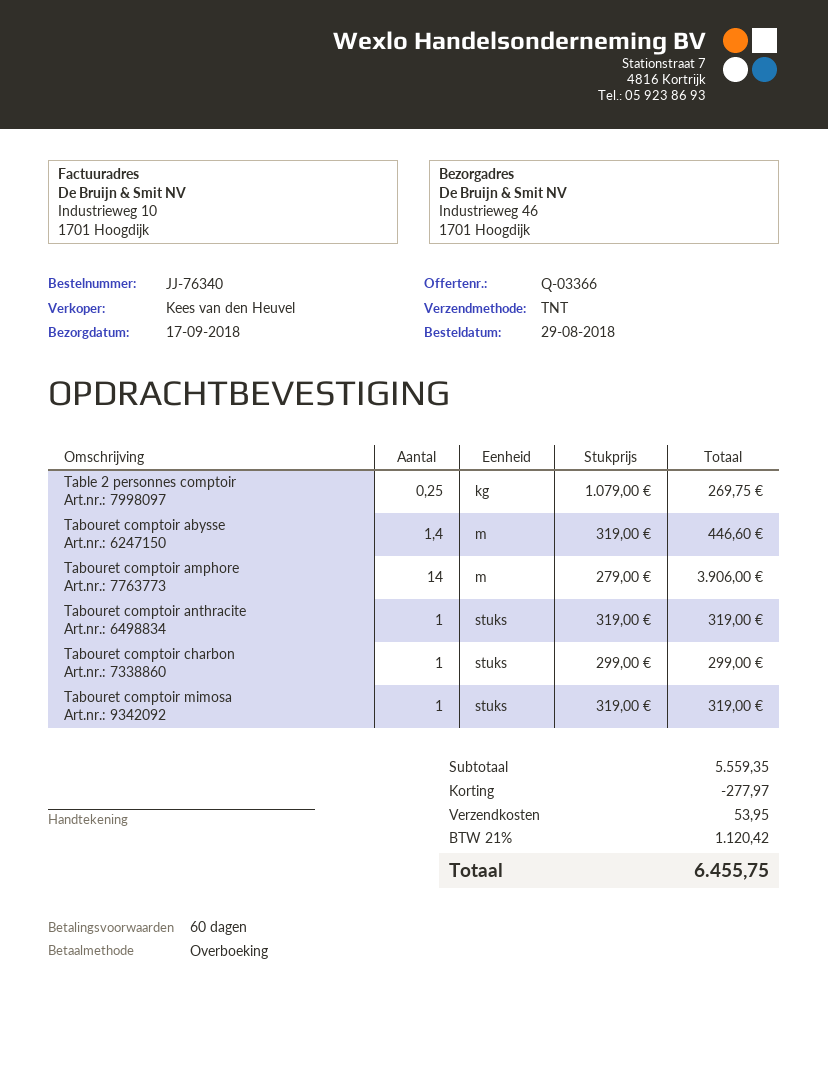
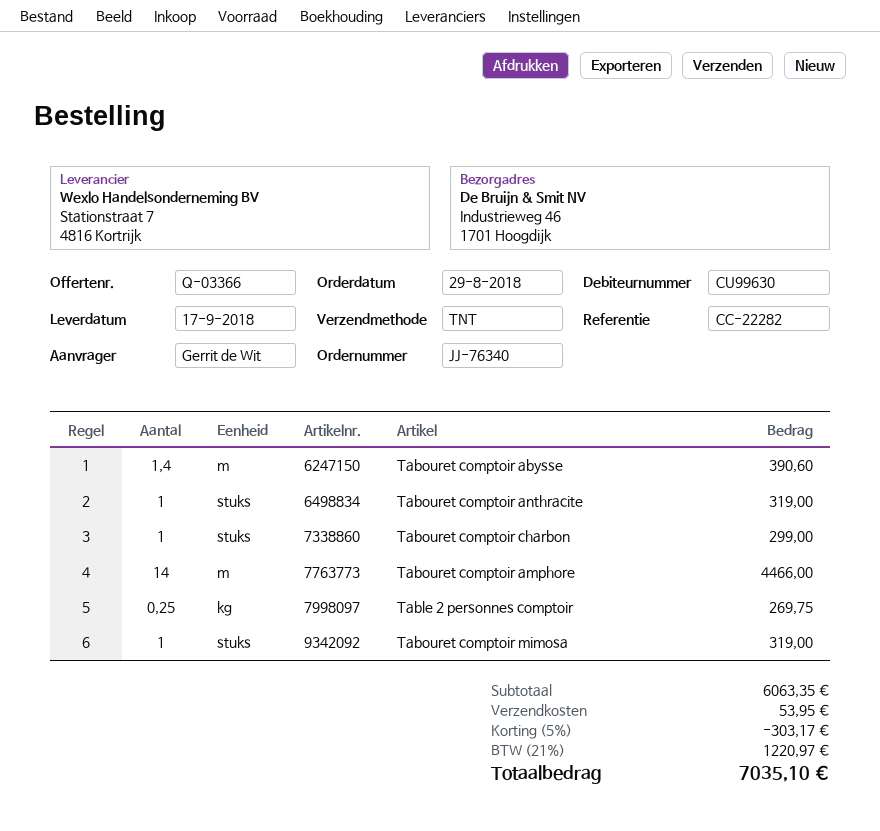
Tabouret comptoir abysse: 1.4 for 446.60 -> 1.4 for 390.60
Tabouret comptoir amphore: 14 for 3906.00 -> 14 for 4466.00
subtotal: 5559.35 -> 6063.35
discount: 277.97 -> 303.17
tax: 21% = 1120.42 -> 21% = 1220.97
total: 6455.75 -> 7035.10

